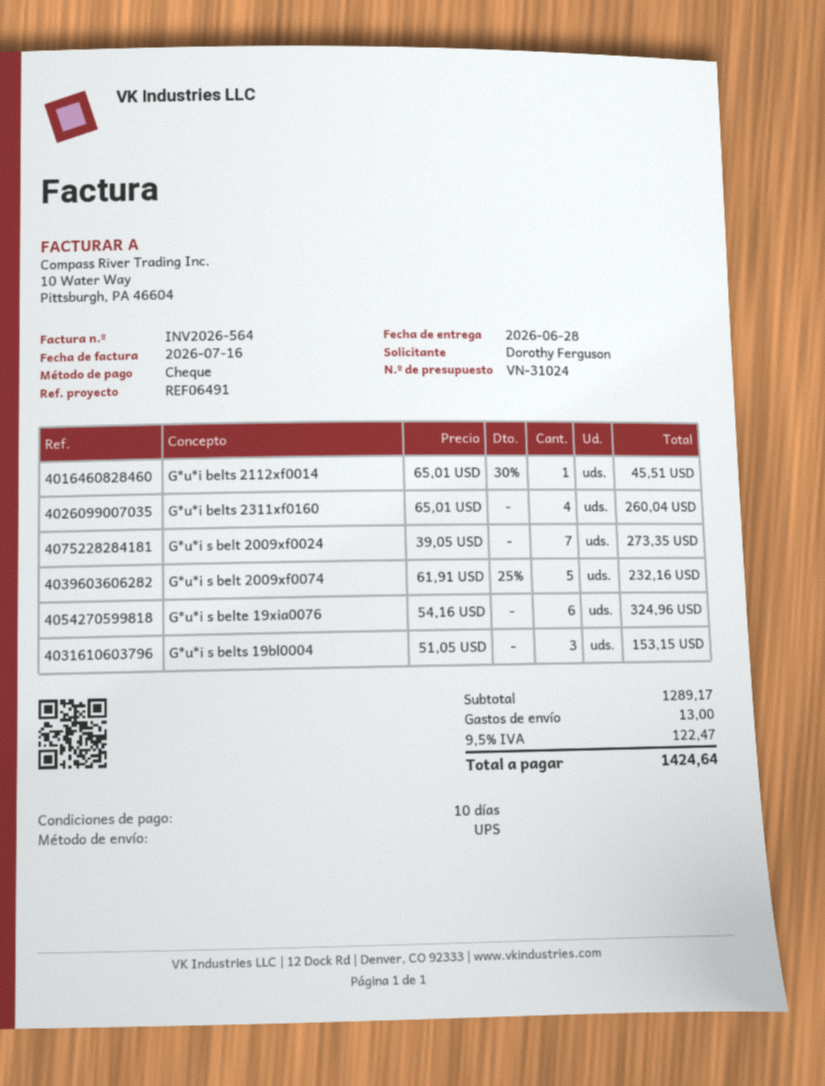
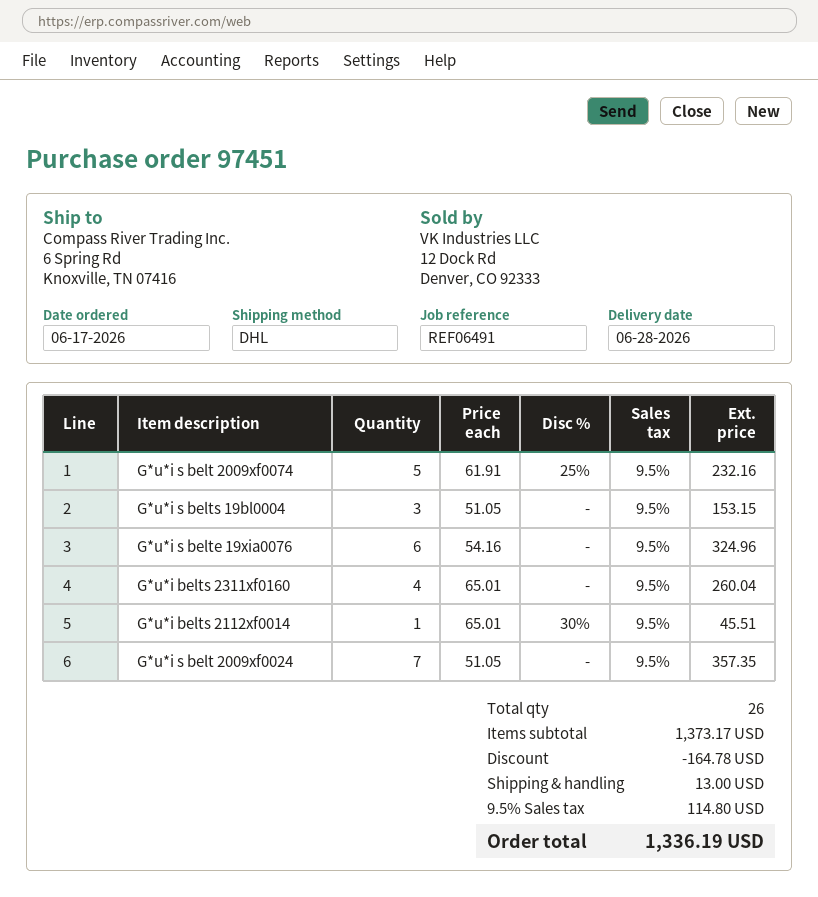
shipping method: UPS -> DHL
G*u*i s belt 2009xf0024: 7 x 39.05 = 273.35 -> 7 x 51.05 = 357.35
subtotal: 1289.17 -> 1373.17
discount: none -> 164.78
tax: 9.5% = 122.47 -> 9.5% = 114.80
total: 1424.64 -> 1336.19

